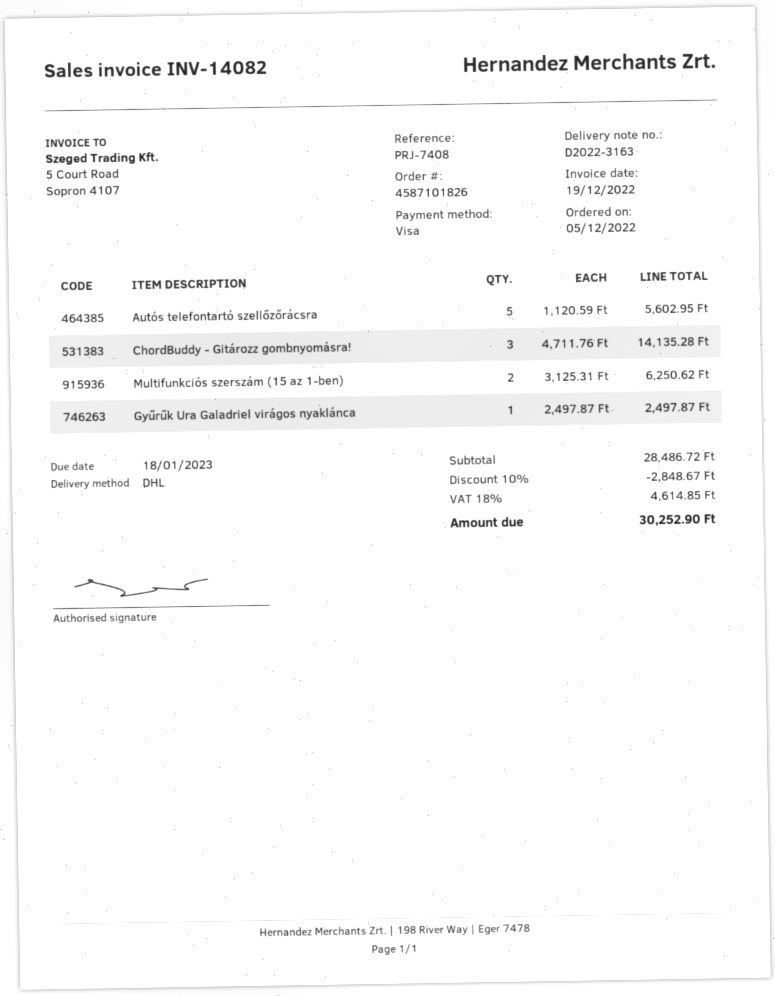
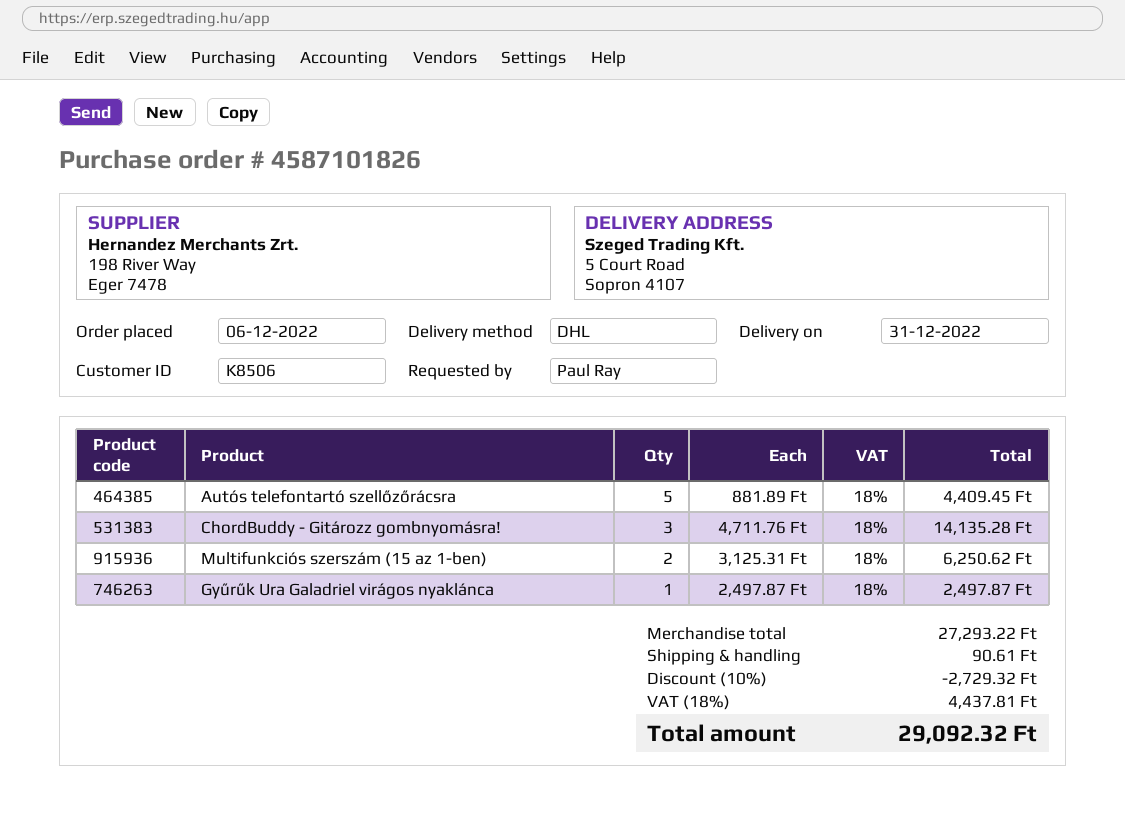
order date: 2022-12-05 -> 2022-12-06
Autós telefontartó szellőzőrácsra: 5 x 1120.59 = 5602.95 -> 5 x 881.89 = 4409.45
subtotal: 28486.72 -> 27293.22
discount: 10% = 2848.67 -> 10% = 2729.32
shipping: none -> 90.61
tax: 18% = 4614.85 -> 18% = 4437.81
total: 30252.90 -> 29092.32

